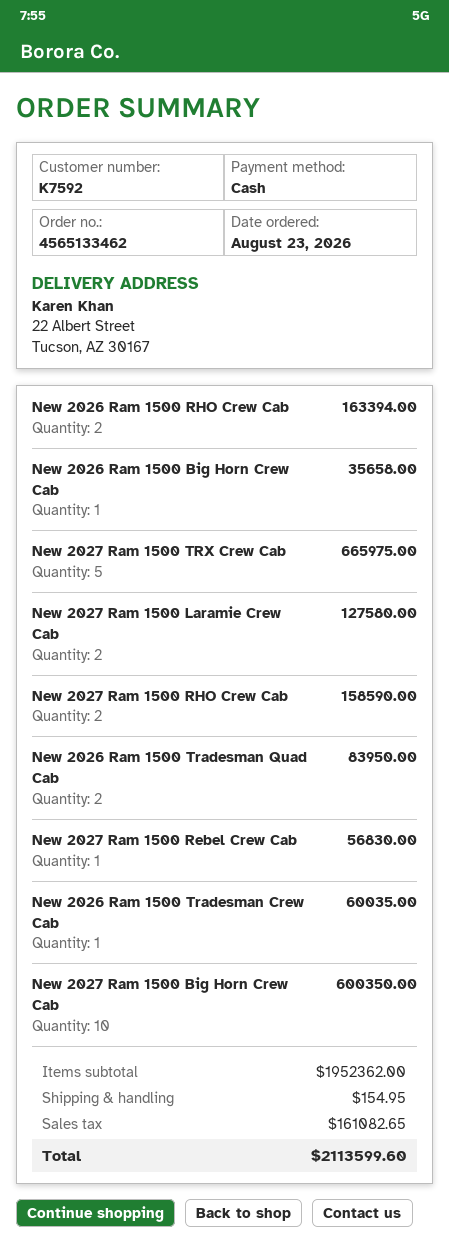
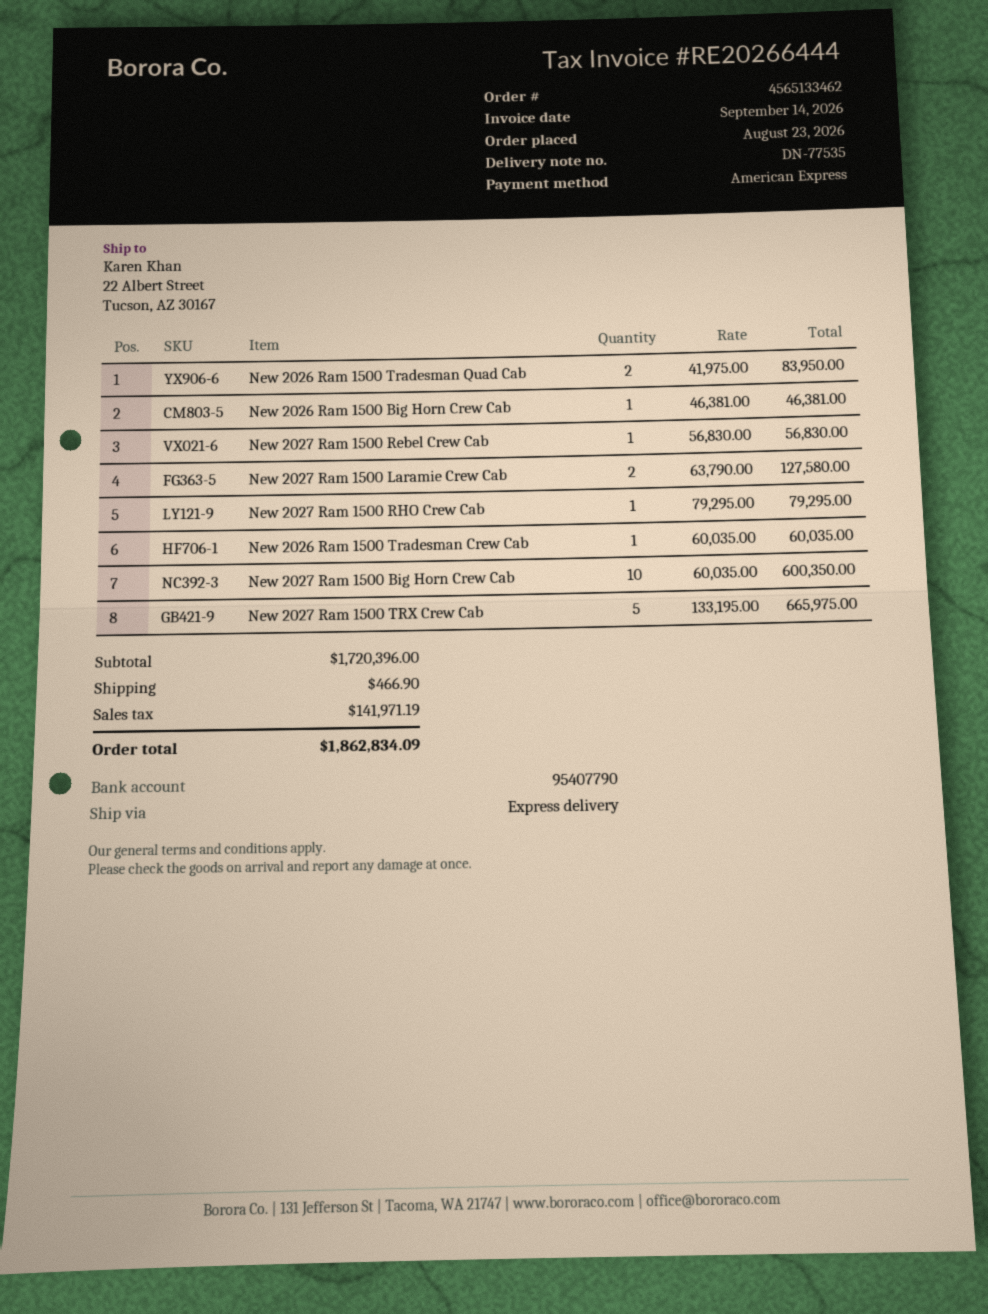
payment method: cash -> American Express
New 2026 Ram 1500 RHO Crew Cab: 2 for 163394.00 -> none
New 2026 Ram 1500 Big Horn Crew Cab: 1 for 35658.00 -> 1 for 46381.00
New 2027 Ram 1500 RHO Crew Cab: 2 for 158590.00 -> 1 for 79295.00
subtotal: 1952362.00 -> 1720396.00
shipping: 154.95 -> 466.90
tax: 161082.65 -> 141971.19
total: 2113599.60 -> 1862834.09

